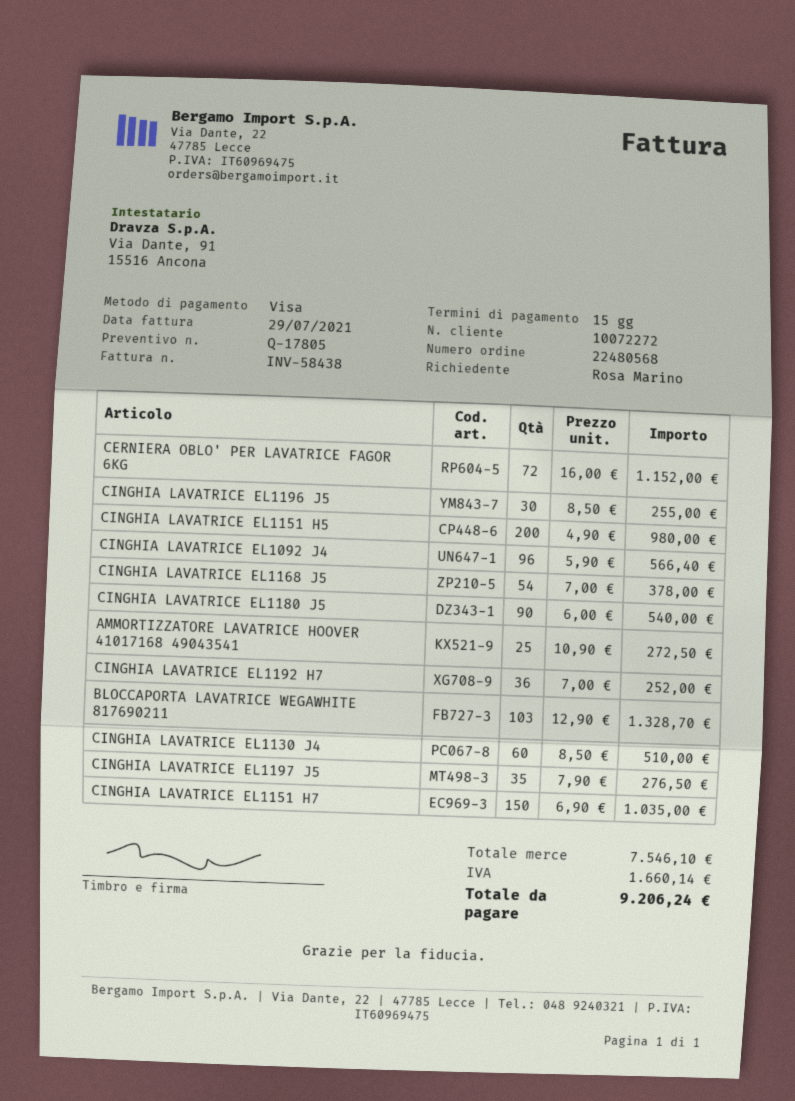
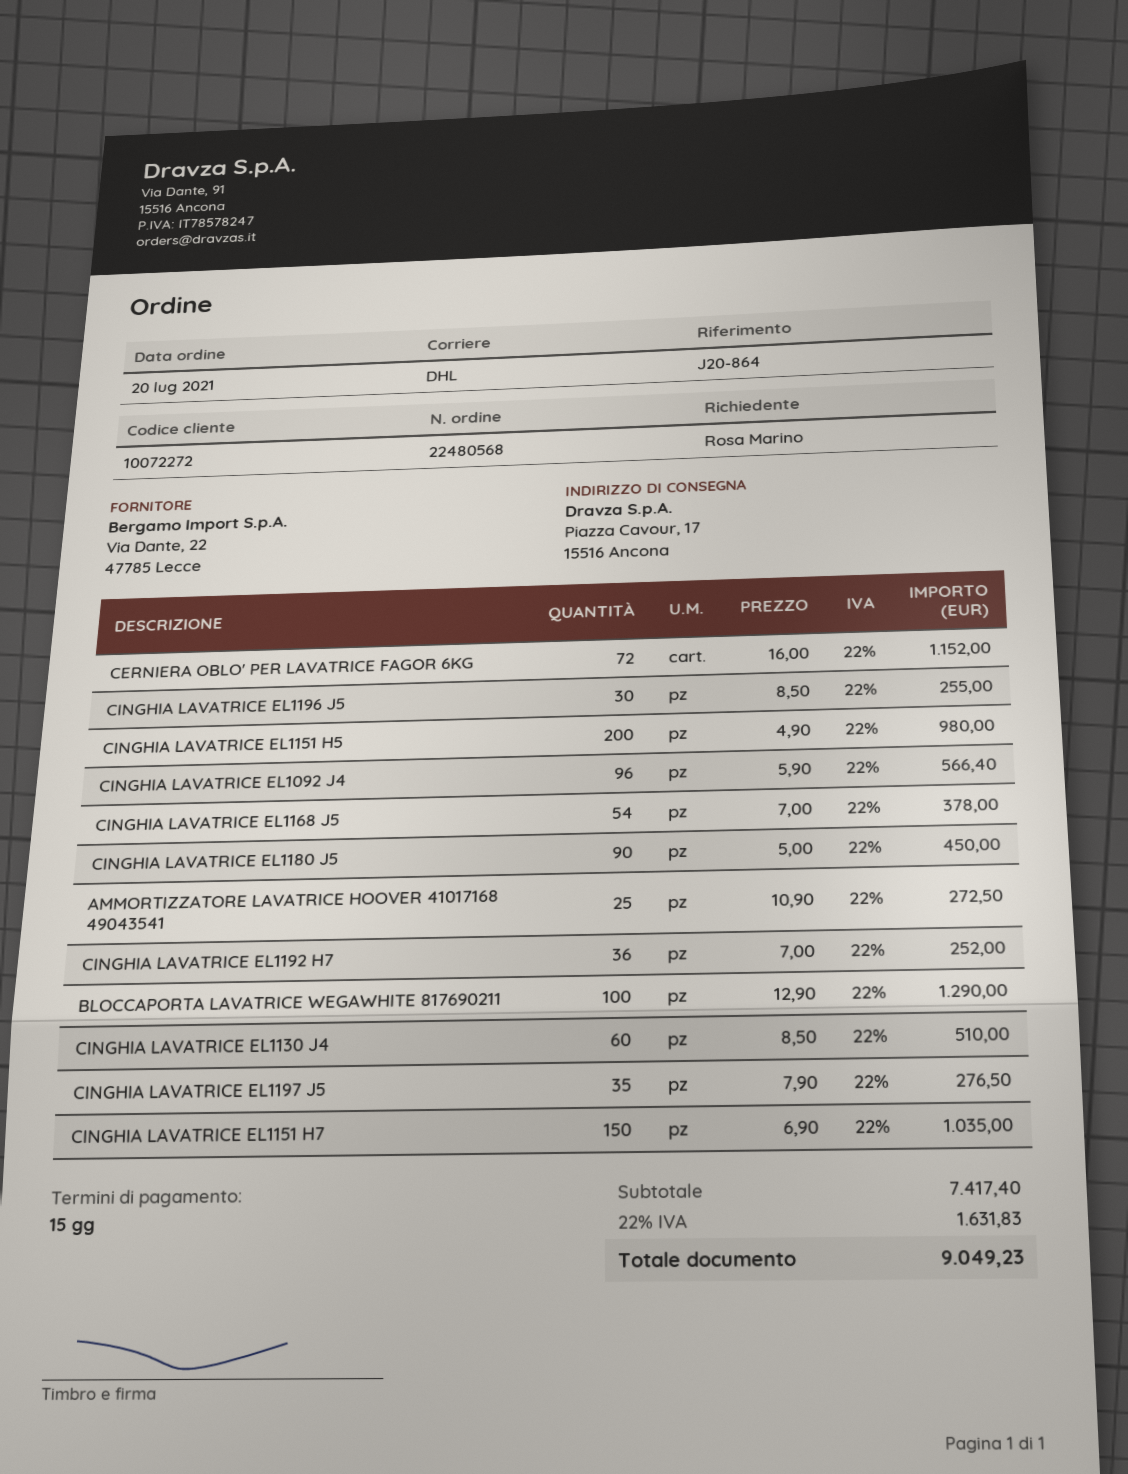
CINGHIA LAVATRICE EL1180 J5: 90 x 6.00 = 540.00 -> 90 x 5.00 = 450.00
BLOCCAPORTA LAVATRICE WEGAWHITE 817690211: 103 x 12.90 = 1328.70 -> 100 x 12.90 = 1290.00
subtotal: 7546.10 -> 7417.40
tax: 1660.14 -> 1631.83
total: 9206.24 -> 9049.23

